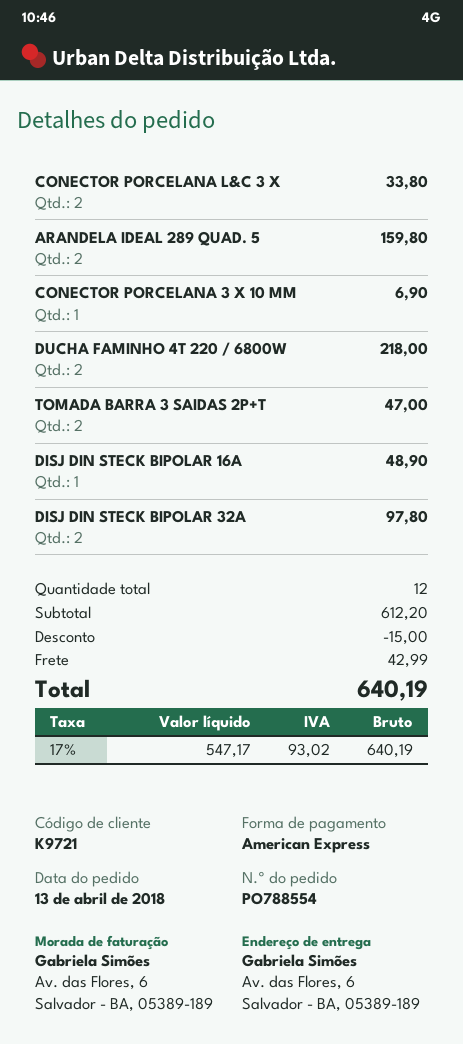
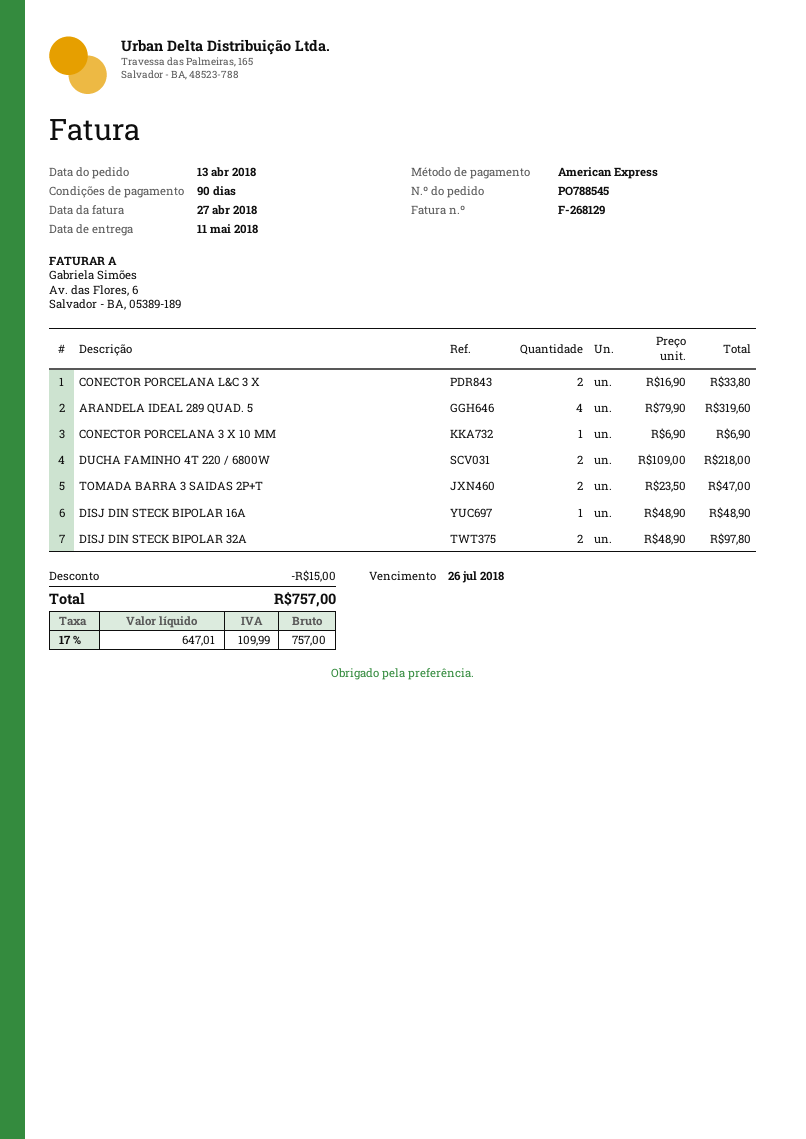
order number: PO788554 -> PO788545
ARANDELA IDEAL 289 QUAD. 5: 2 for 159.80 -> 4 for 319.60
shipping: 42.99 -> none
net: 547.17 -> 647.01
tax: 17% = 93.02 -> 17% = 109.99
total: 640.19 -> 757.00

